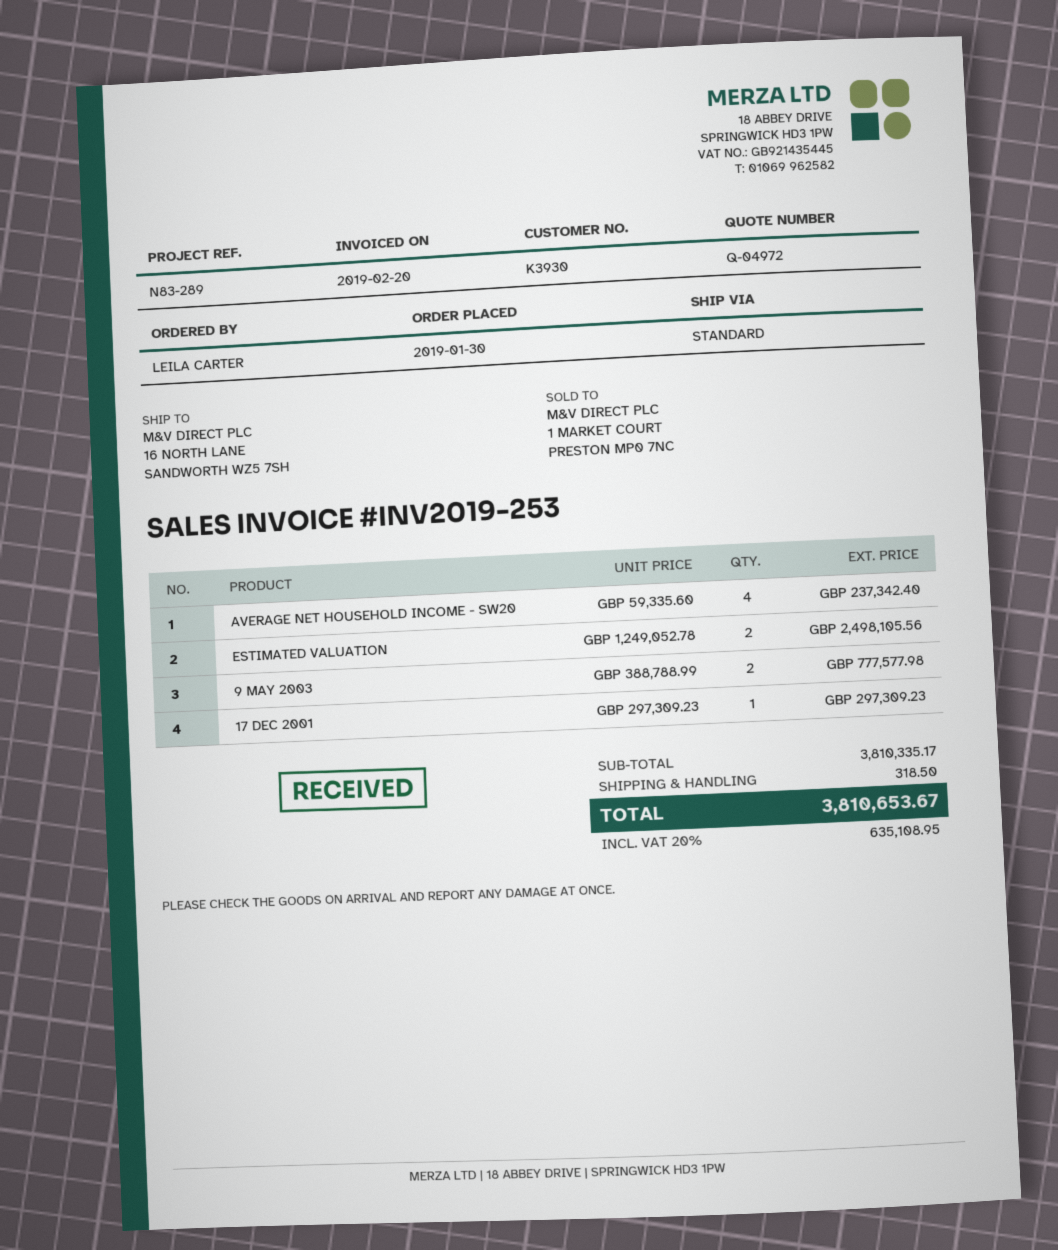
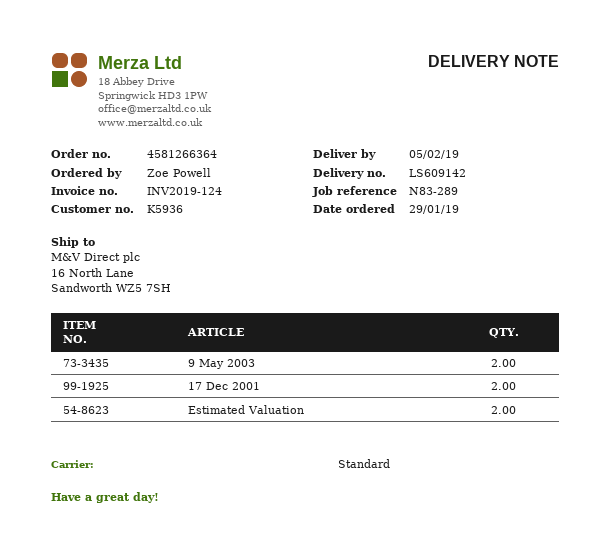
order date: 2019-01-30 -> 2019-01-29
invoice number: INV2019-253 -> INV2019-124
customer number: K3930 -> K5936
ordered by: LEILA CARTER -> Zoe Powell
AVERAGE NET HOUSEHOLD INCOME - SW20: 4 -> none
17 DEC 2001: 1 -> 2

